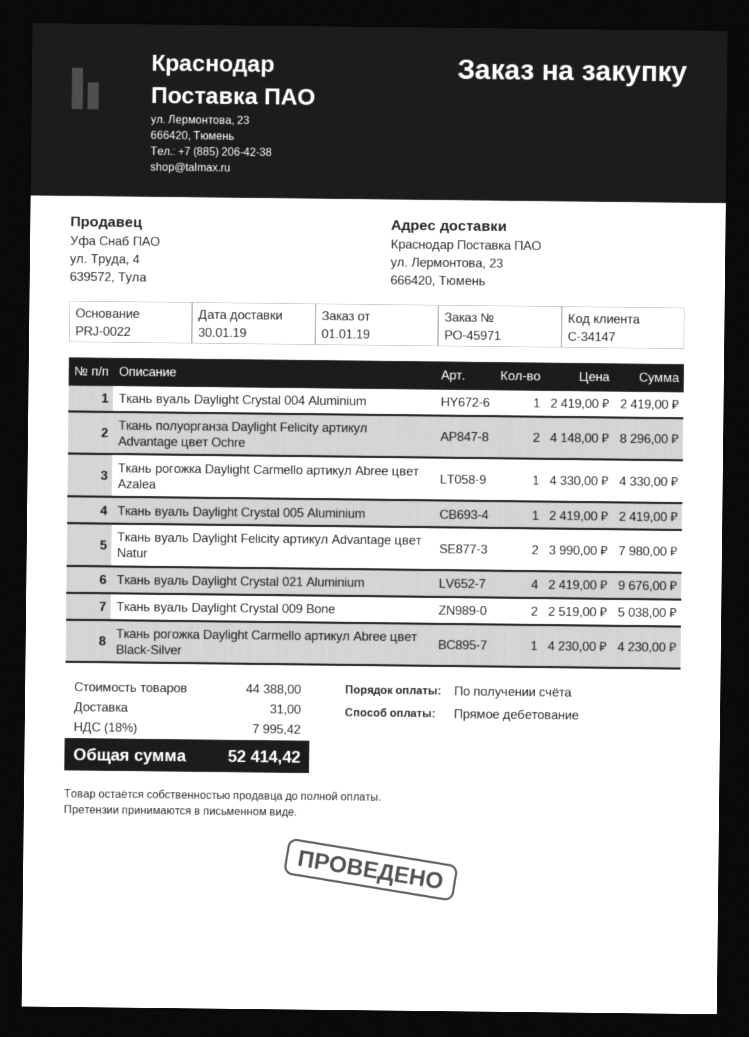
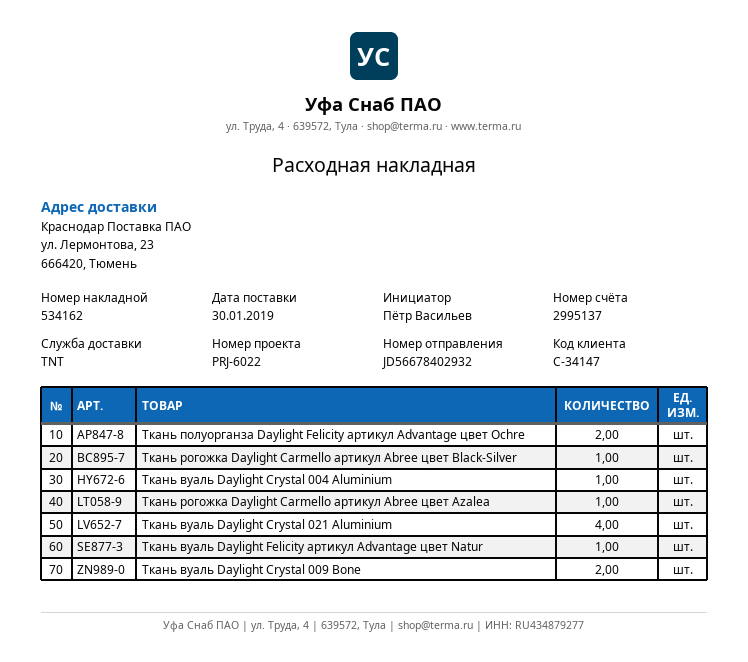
reference: PRJ-0022 -> PRJ-6022
Ткань вуаль Daylight Crystal 005 Aluminium: 1 -> none
Ткань вуаль Daylight Felicity артикул Advantage цвет Natur: 2 -> 1

